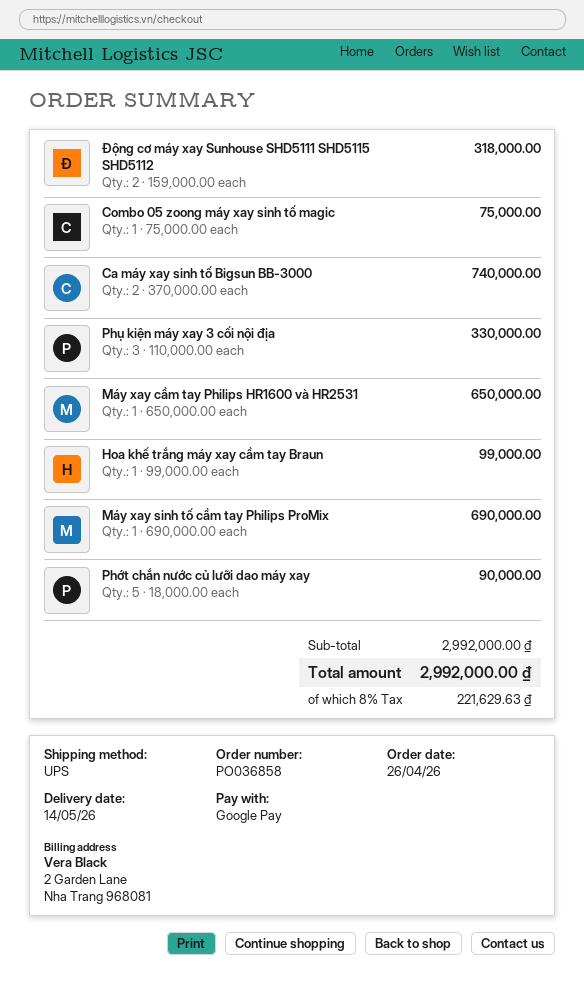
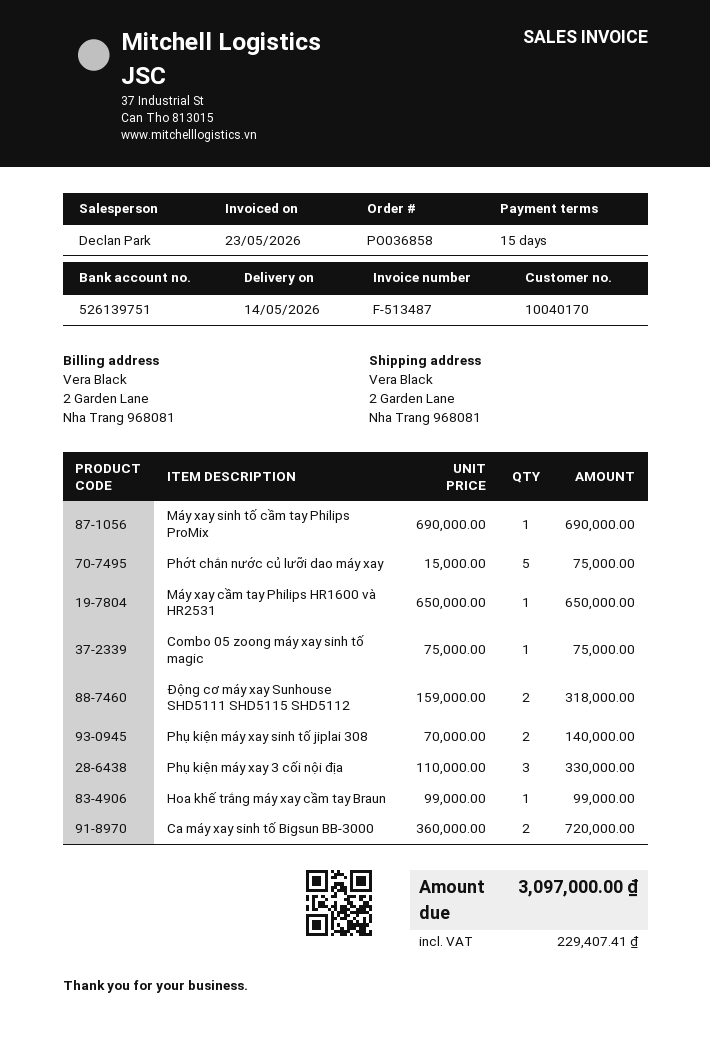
Ca máy xay sinh tố Bigsun BB-3000: 2 x 370000.00 = 740000.00 -> 2 x 360000.00 = 720000.00
Phớt chắn nước củ lưỡi dao máy xay: 5 x 18000.00 = 90000.00 -> 5 x 15000.00 = 75000.00
Phụ kiện máy xay sinh tố jiplai 308: none -> 2 x 70000.00 = 140000.00
tax: 221629.63 -> 229407.41
total: 2992000.00 -> 3097000.00

